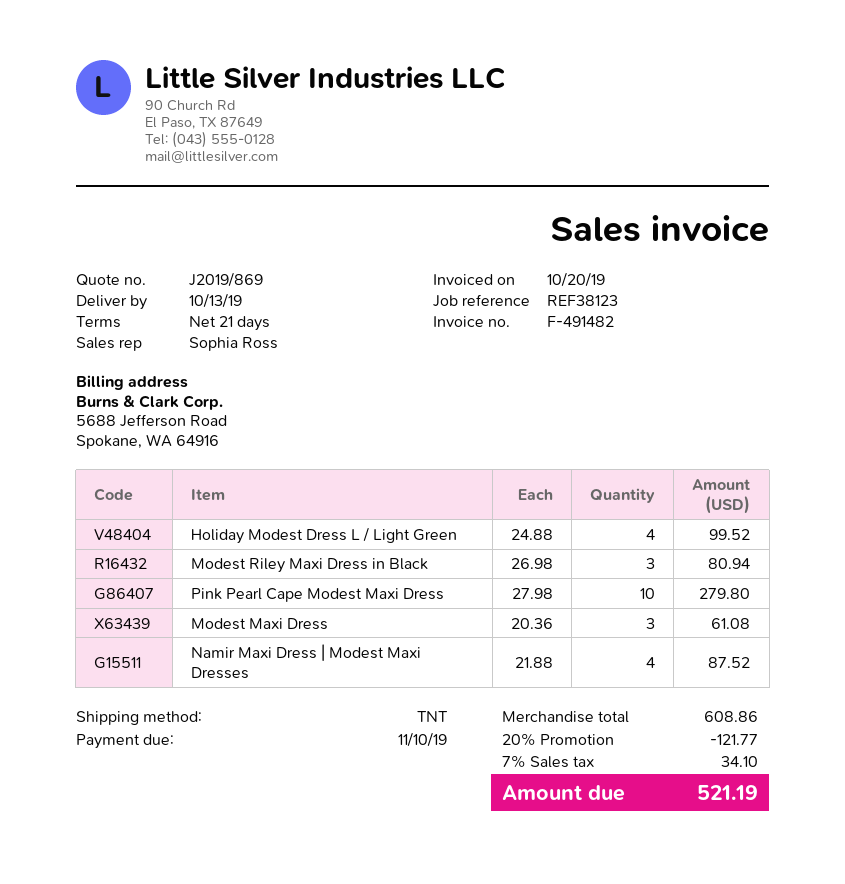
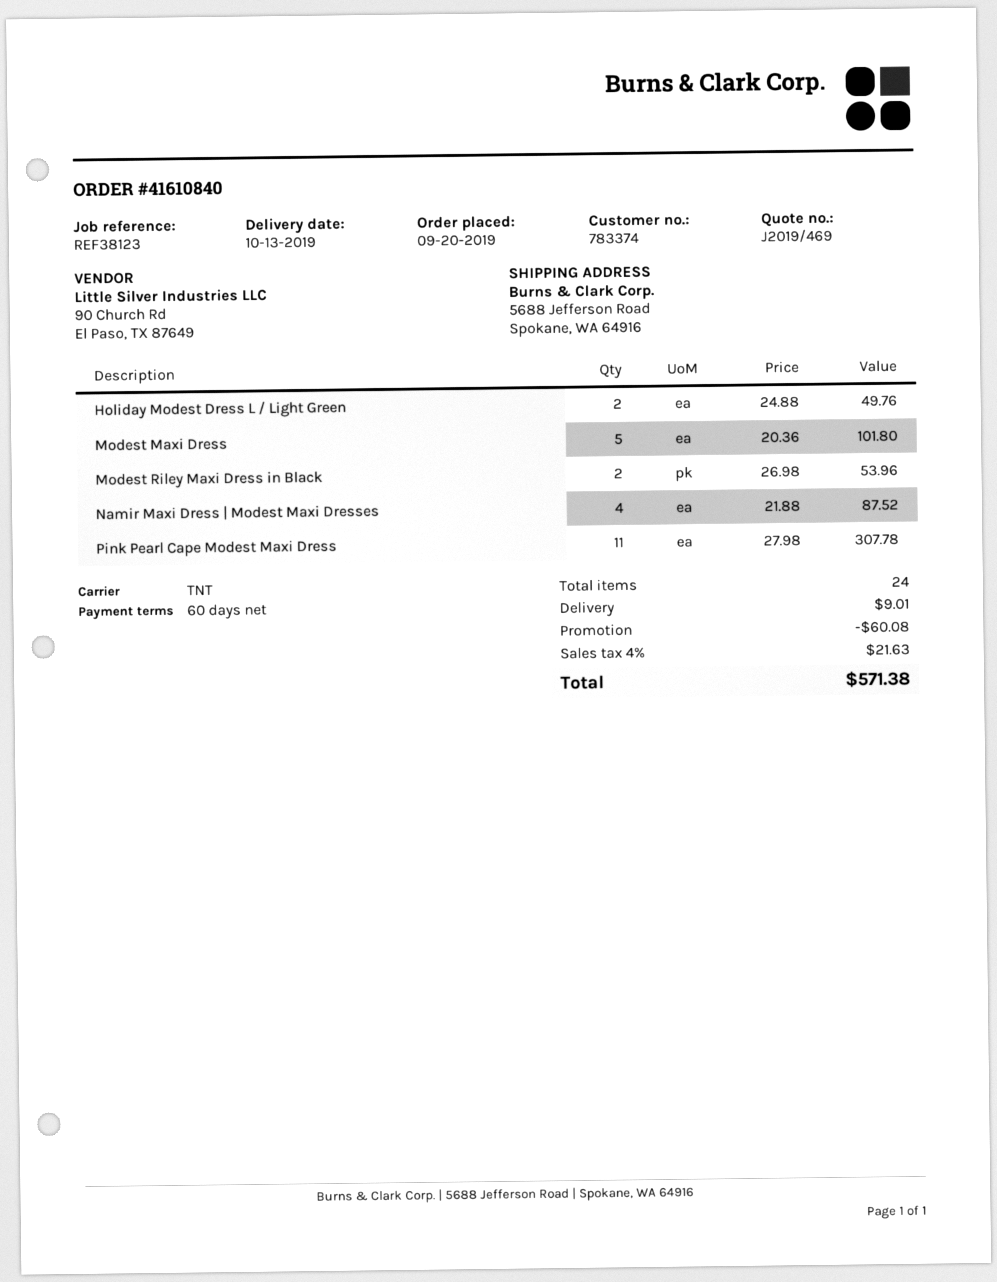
quote number: J2019/869 -> J2019/469
payment terms: 21 days -> 60 days
Holiday Modest Dress L / Light Green: 4 x 24.88 = 99.52 -> 2 x 24.88 = 49.76
Modest Riley Maxi Dress in Black: 3 x 26.98 = 80.94 -> 2 x 26.98 = 53.96
Pink Pearl Cape Modest Maxi Dress: 10 x 27.98 = 279.80 -> 11 x 27.98 = 307.78
Modest Maxi Dress: 3 x 20.36 = 61.08 -> 5 x 20.36 = 101.80
discount: 121.77 -> 60.08
shipping: none -> 9.01
tax: 7% = 34.10 -> 4% = 21.63
total: 521.19 -> 571.38

